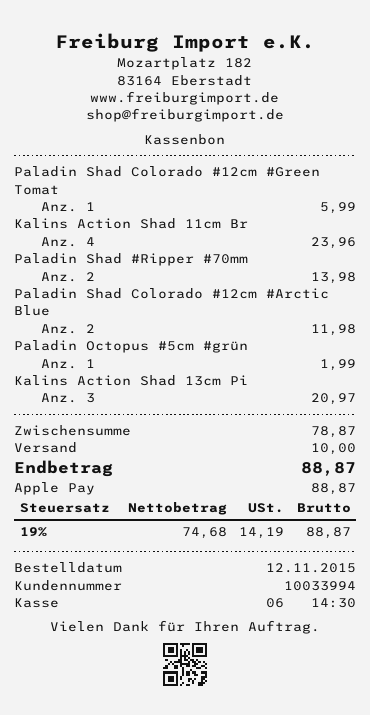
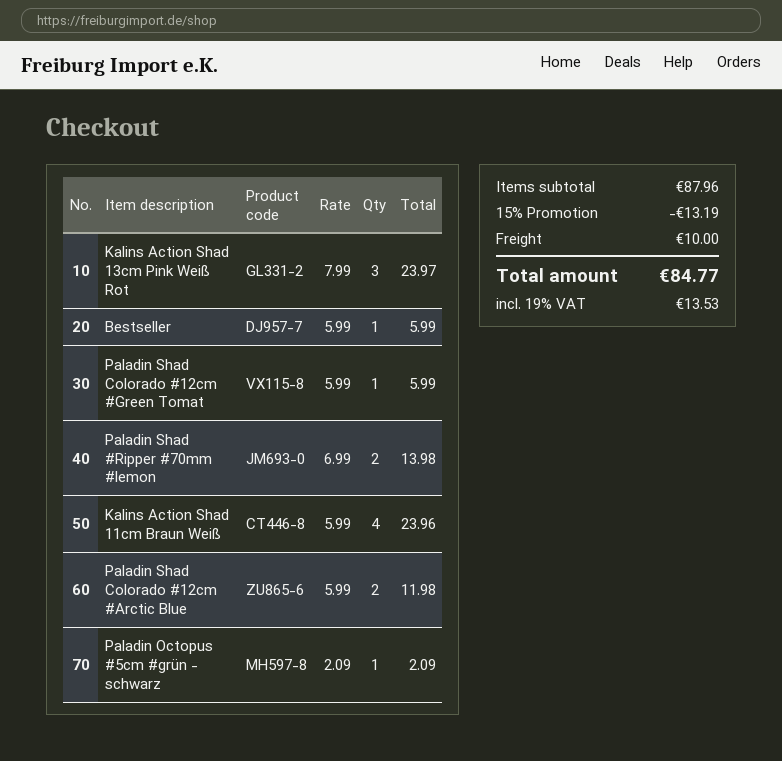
Paladin Octopus #5cm #grün: 1 for 1.99 -> 1 for 2.09
Kalins Action Shad 13cm Pi: 3 for 20.97 -> 3 for 23.97
Bestseller: none -> 1 for 5.99
subtotal: 78.87 -> 87.96
discount: none -> 15% = 13.19
tax: 19% = 14.19 -> 19% = 13.53
total: 88.87 -> 84.77

